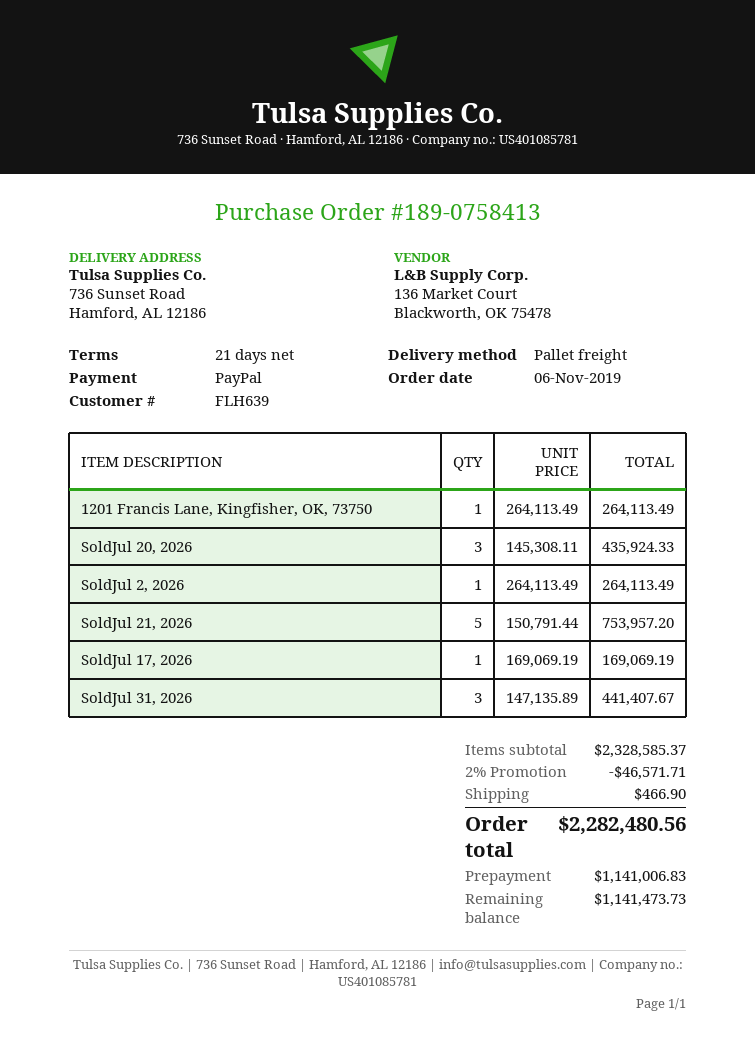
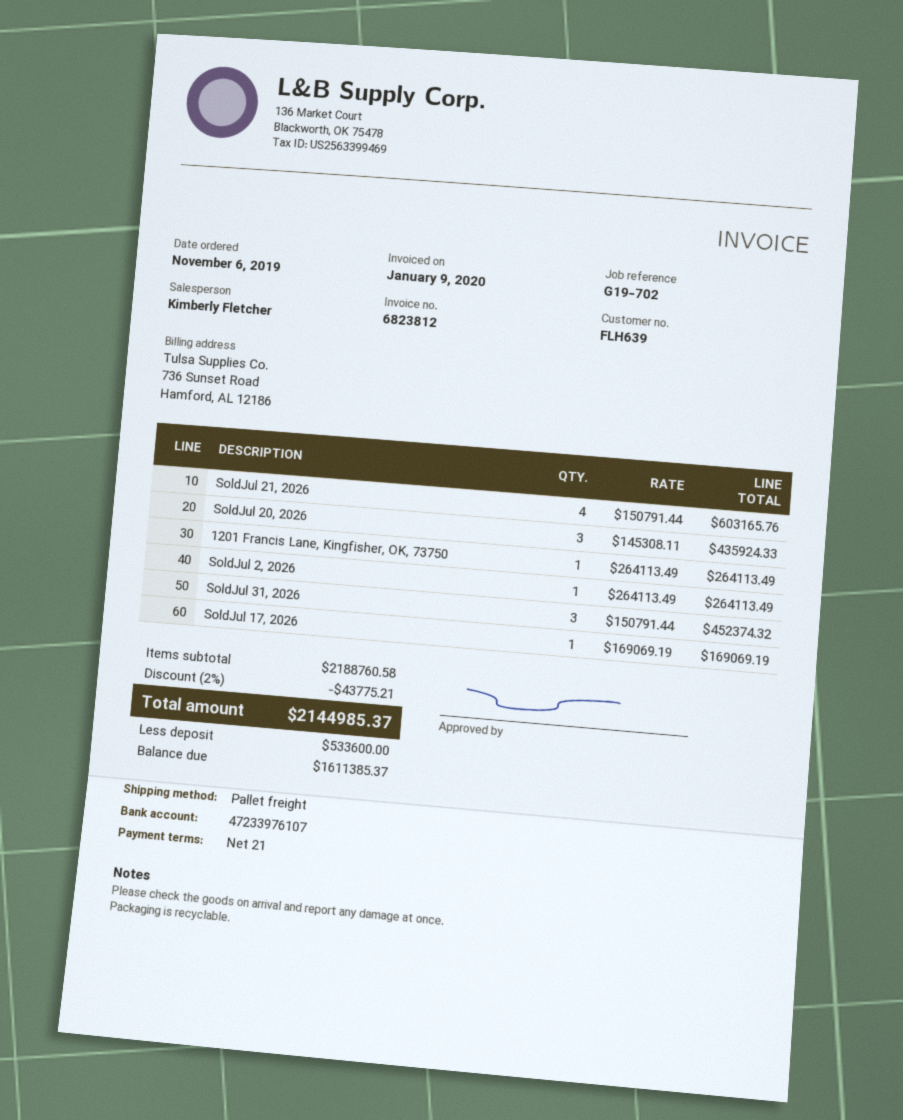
SoldJul 21, 2026: 5 x 150791.44 = 753957.20 -> 4 x 150791.44 = 603165.76
SoldJul 31, 2026: 3 x 147135.89 = 441407.67 -> 3 x 150791.44 = 452374.32
subtotal: 2328585.37 -> 2188760.58
discount: 2% = 46571.71 -> 2% = 43775.21
shipping: 466.90 -> none
total: 2282480.56 -> 2144985.37
deposit: 1141006.83 -> 533600.00
balance: 1141473.73 -> 1611385.37

